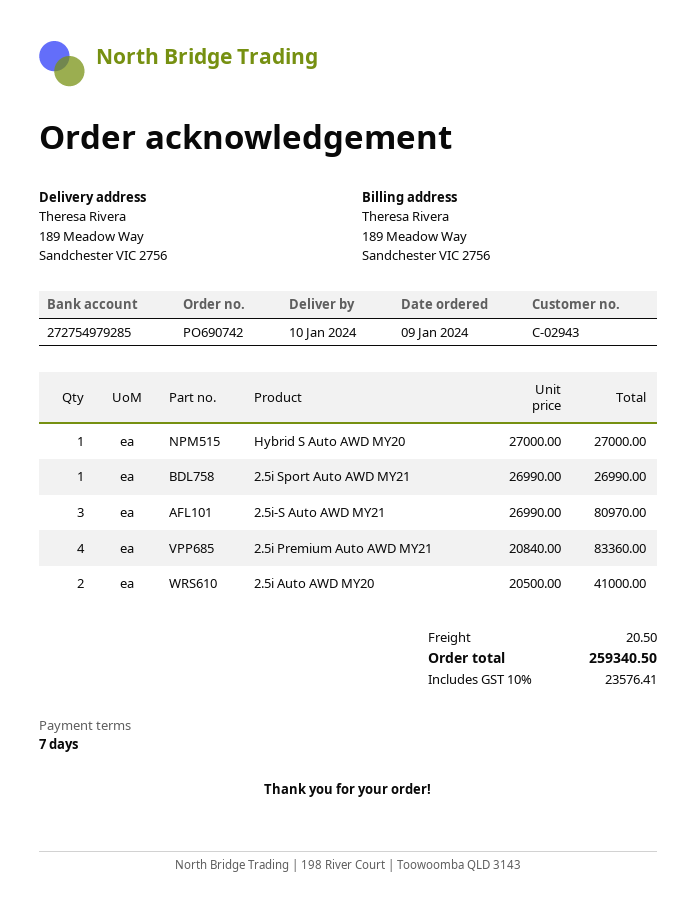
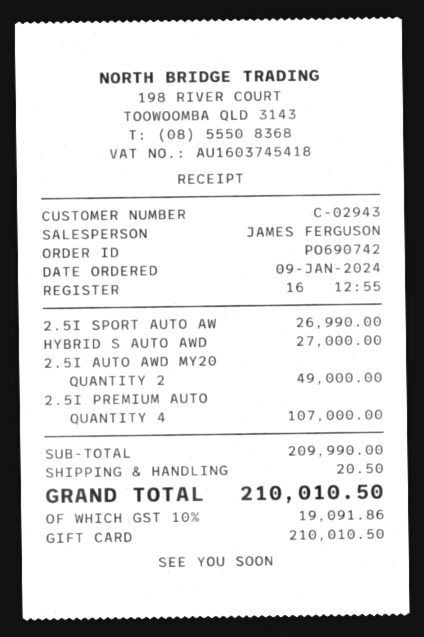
2.5i-S Auto AWD MY21: 3 for 80970.00 -> none
2.5i Premium Auto AWD MY21: 4 for 83360.00 -> 4 for 107000.00
2.5i Auto AWD MY20: 2 for 41000.00 -> 2 for 49000.00
tax: 10% = 23576.41 -> 10% = 19091.86
total: 259340.50 -> 210010.50

